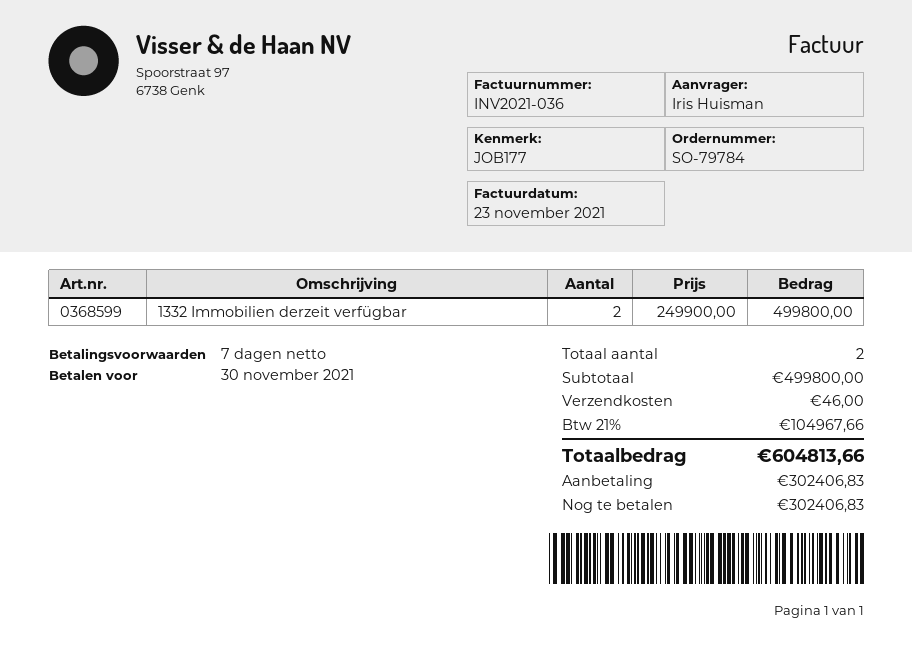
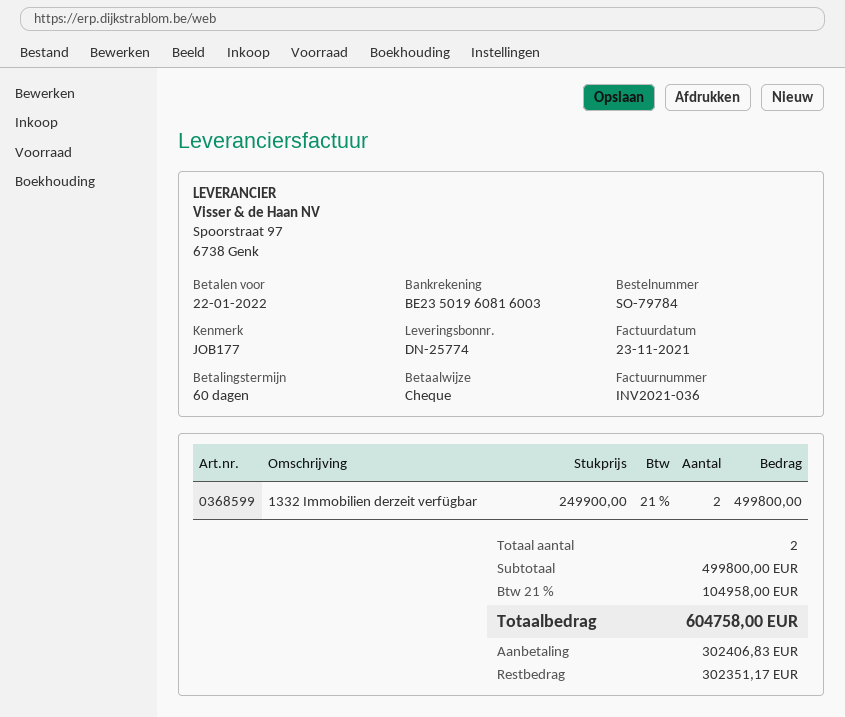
payment terms: 7 days -> 60 days
due date: 2021-11-30 -> 2022-01-22
shipping: 46.00 -> none
tax: 21% = 104967.66 -> 21% = 104958.00
total: 604813.66 -> 604758.00
balance: 302406.83 -> 302351.17

